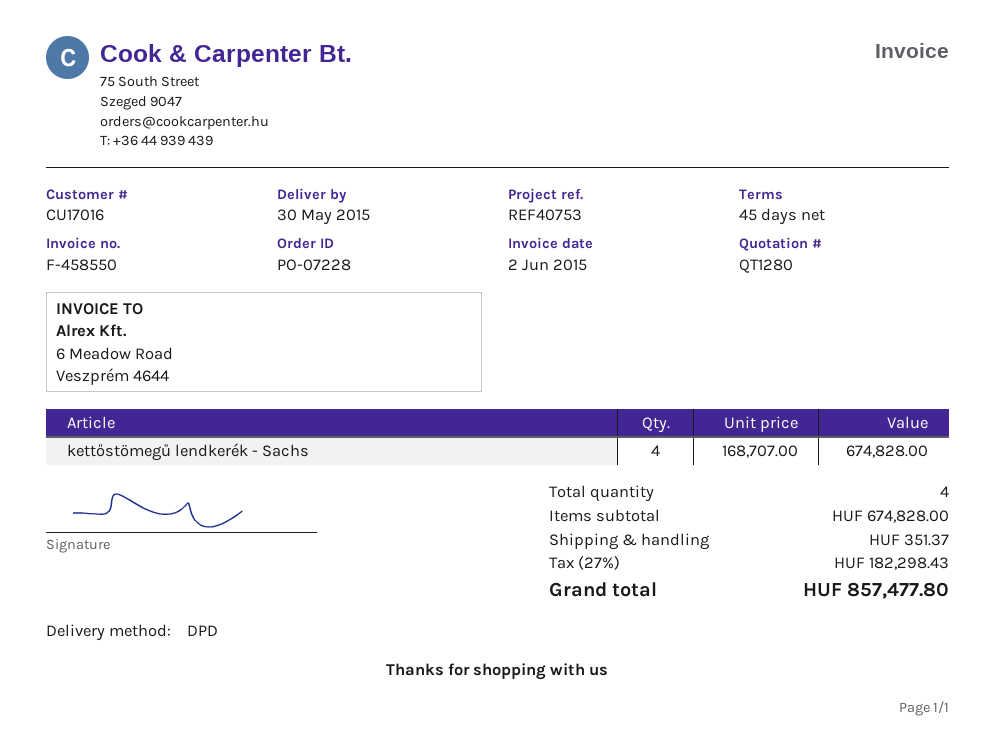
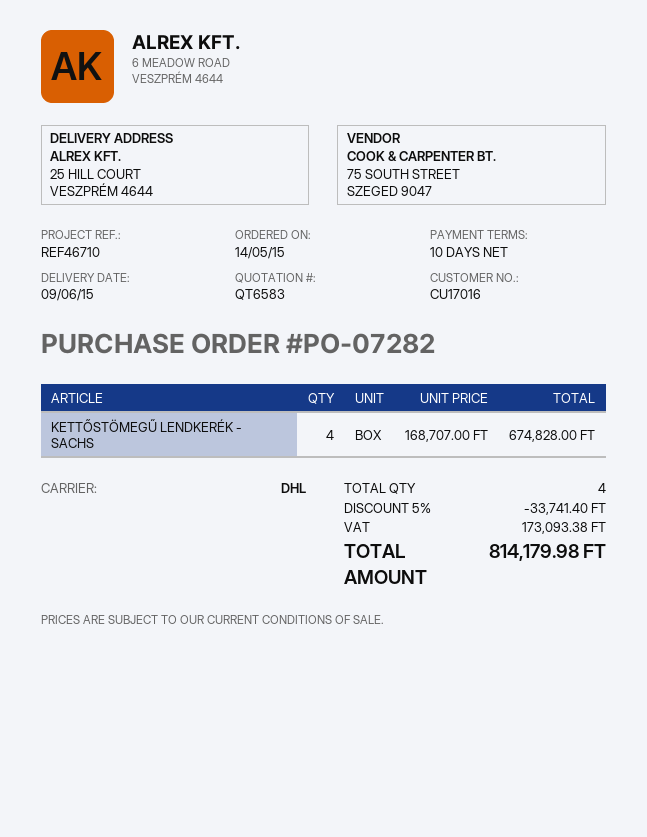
quote number: QT1280 -> QT6583
order number: PO-07228 -> PO-07282
delivery date: 2015-05-30 -> 2015-06-09
payment terms: 45 days -> 10 days
reference: REF40753 -> REF46710
shipping method: DPD -> DHL
discount: none -> 5% = 33741.40
shipping: 351.37 -> none
tax: 182298.43 -> 173093.38
total: 857477.80 -> 814179.98

